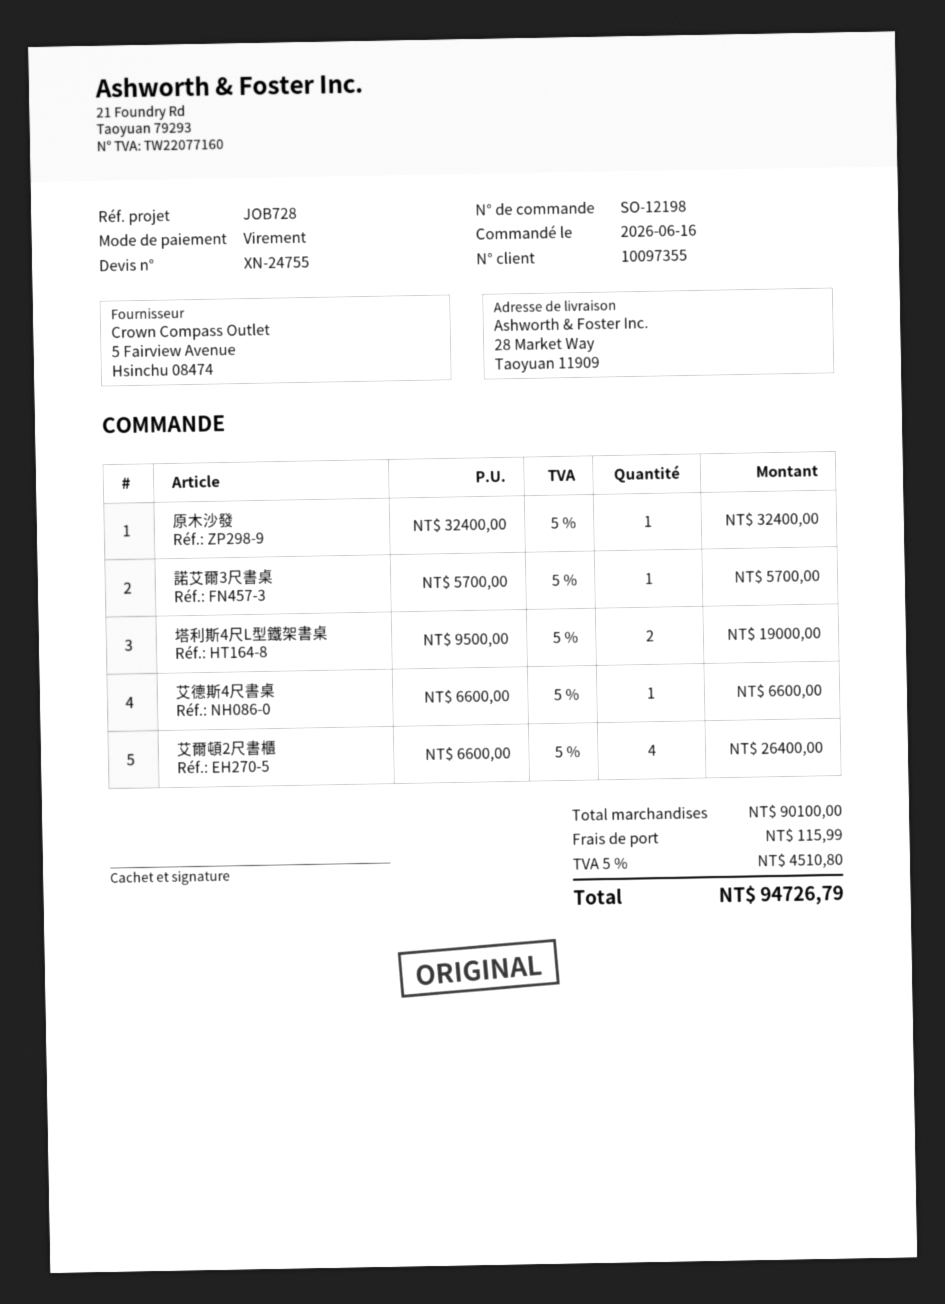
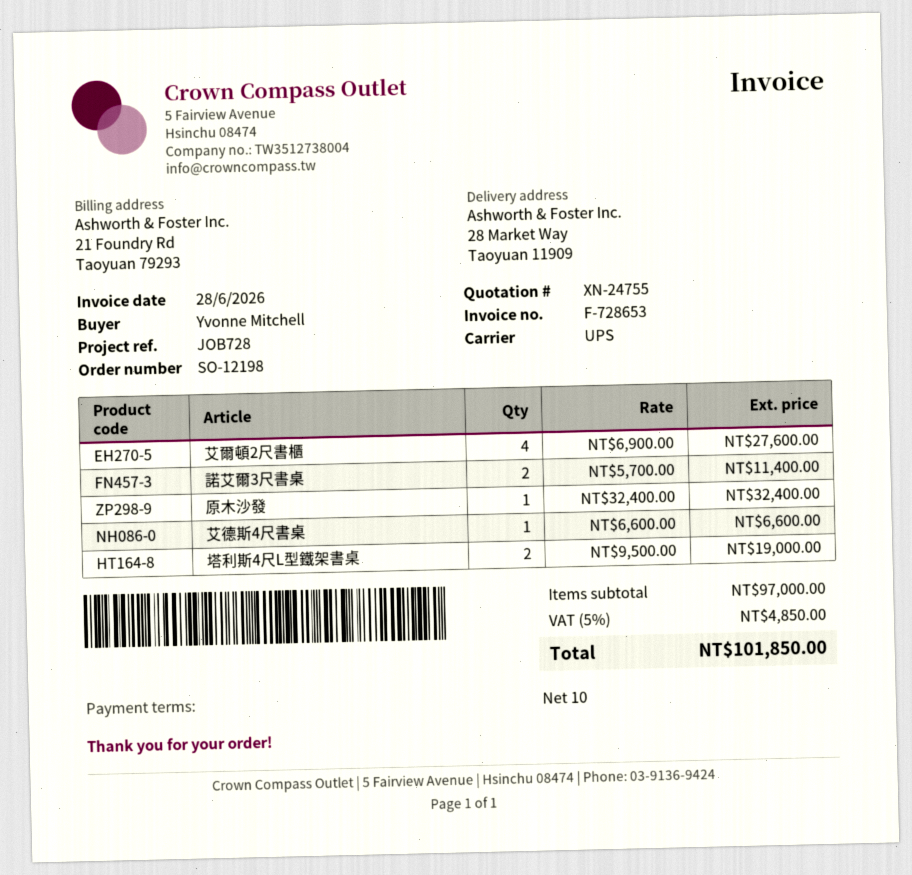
諾艾爾3尺書桌: 1 x 5700.00 = 5700.00 -> 2 x 5700.00 = 11400.00
艾爾頓2尺書櫃: 4 x 6600.00 = 26400.00 -> 4 x 6900.00 = 27600.00
subtotal: 90100.00 -> 97000.00
shipping: 115.99 -> none
tax: 5% = 4510.80 -> 5% = 4850.00
total: 94726.79 -> 101850.00

